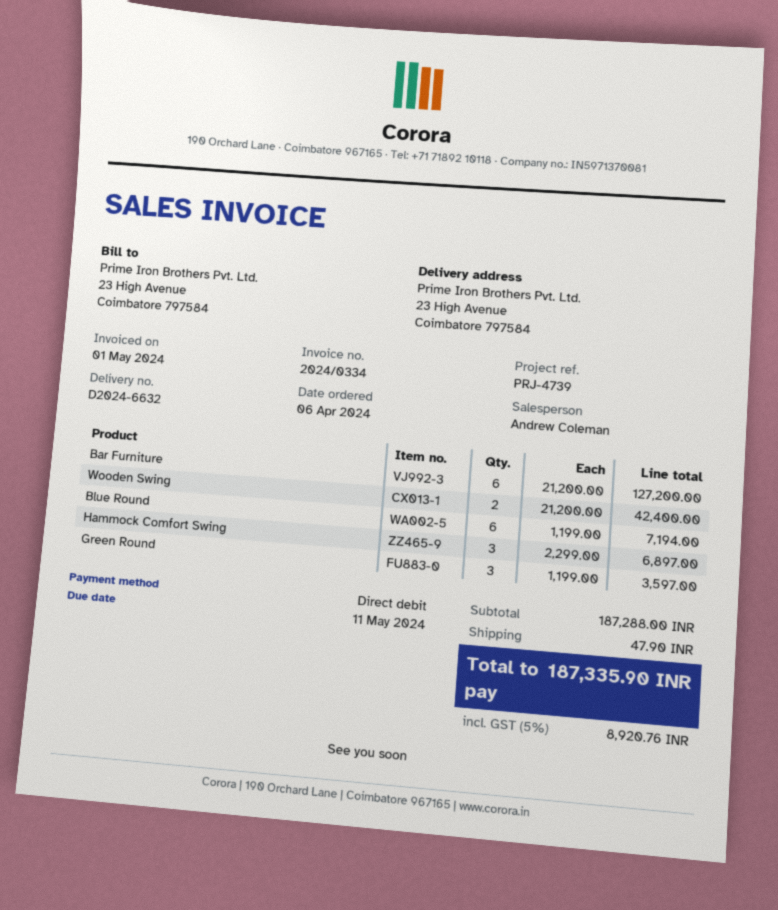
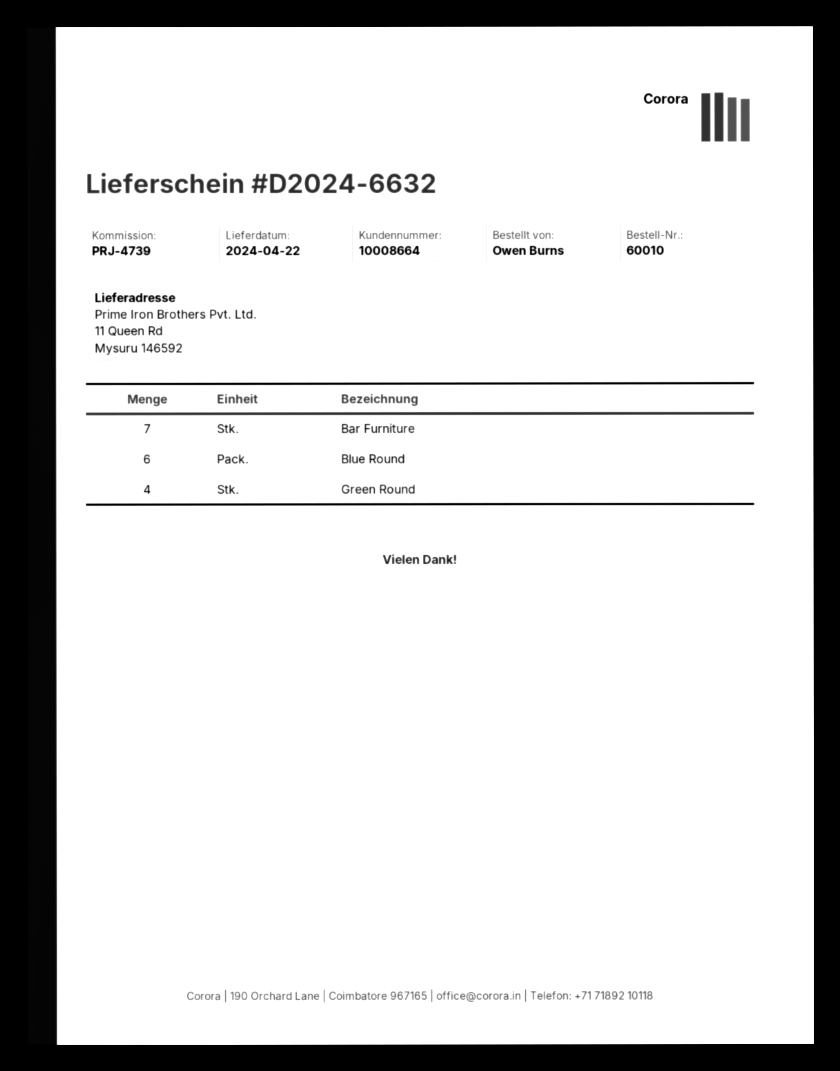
ship to: 23 High Avenue, Coimbatore 797584 -> 11 Queen Rd, Mysuru 146592
Bar Furniture: 6 -> 7
Wooden Swing: 2 -> none
Hammock Comfort Swing: 3 -> none
Green Round: 3 -> 4

